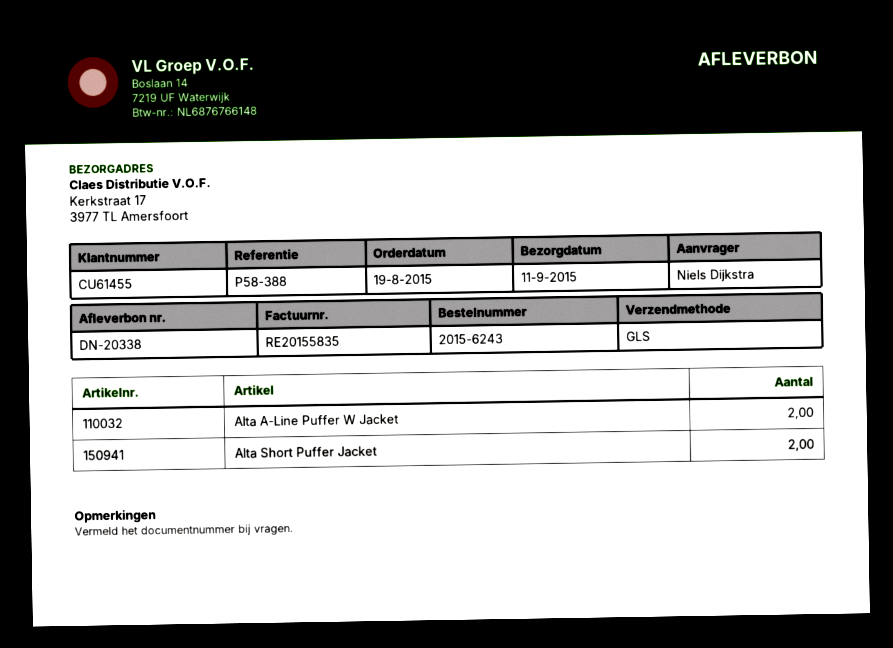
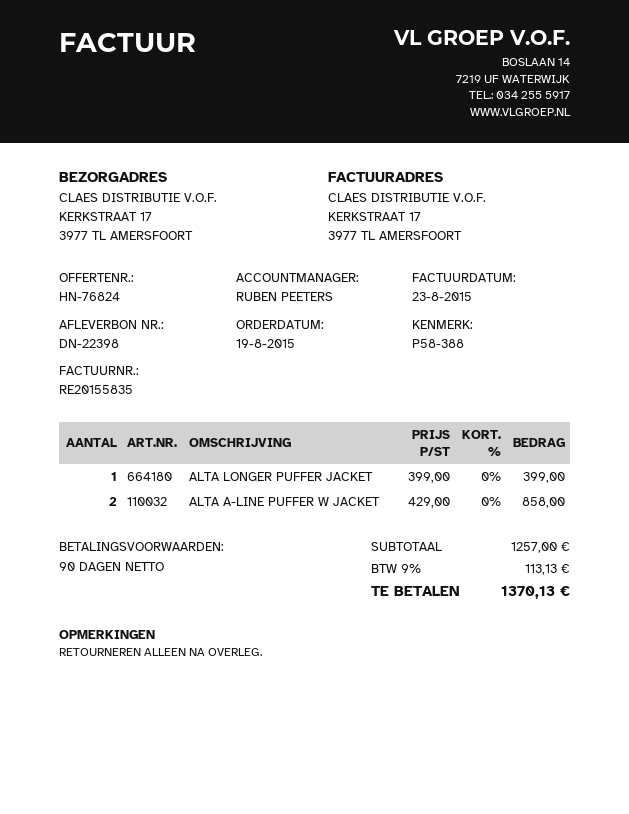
delivery note number: DN-20338 -> DN-22398
Alta Short Puffer Jacket: 2 -> none
ALTA LONGER PUFFER JACKET: none -> 1

